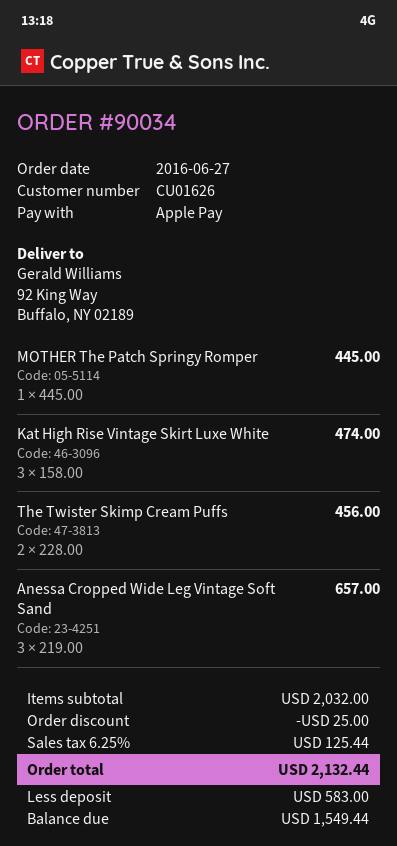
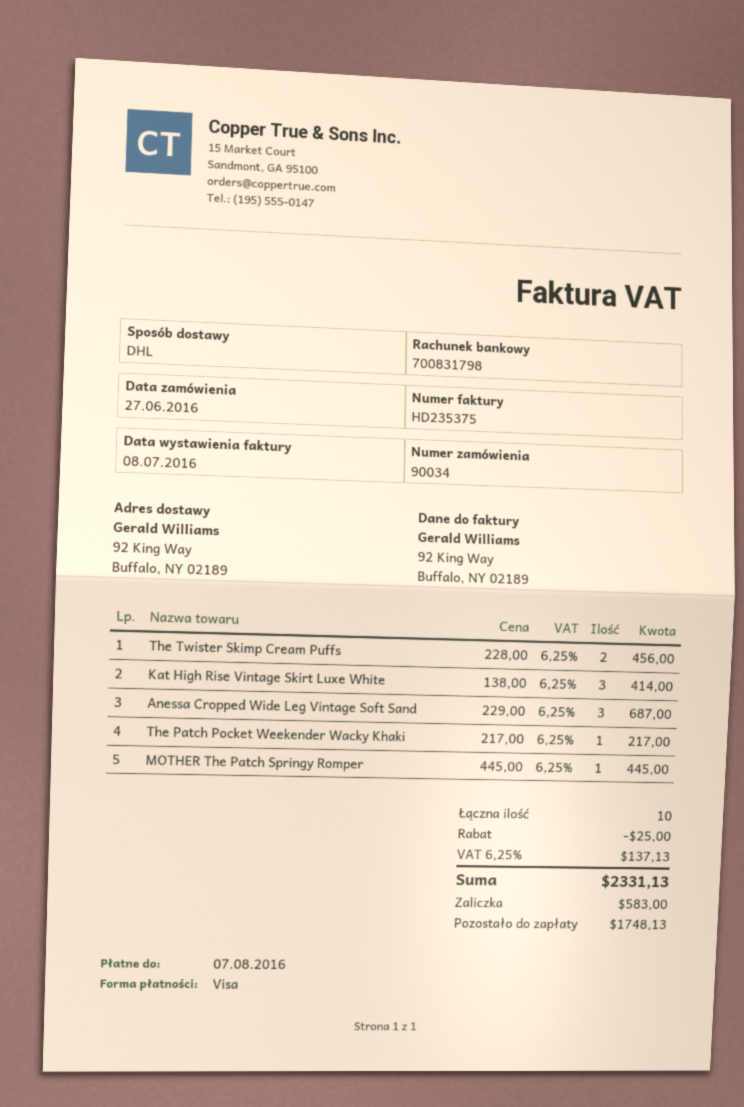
payment method: Apple Pay -> Visa
Kat High Rise Vintage Skirt Luxe White: 3 x 158.00 = 474.00 -> 3 x 138.00 = 414.00
Anessa Cropped Wide Leg Vintage Soft Sand: 3 x 219.00 = 657.00 -> 3 x 229.00 = 687.00
The Patch Pocket Weekender Wacky Khaki: none -> 1 x 217.00 = 217.00
tax: 6.25% = 125.44 -> 6.25% = 137.13
total: 2132.44 -> 2331.13
balance: 1549.44 -> 1748.13

